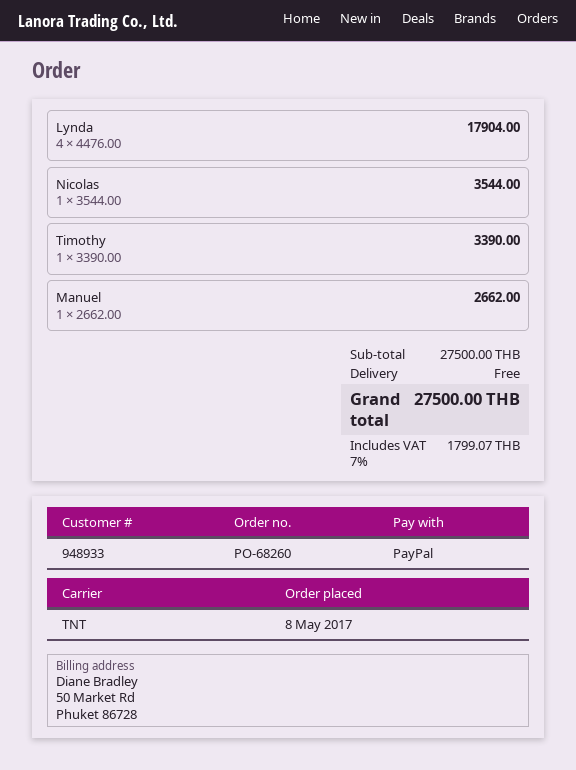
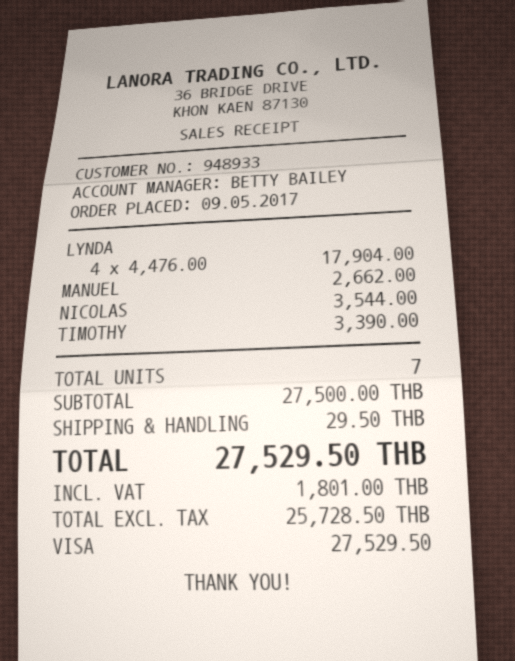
order date: 2017-05-08 -> 2017-05-09
payment method: PayPal -> Visa
shipping: 0.00 -> 29.50
tax: 1799.07 -> 1801.00
total: 27500.00 -> 27529.50

